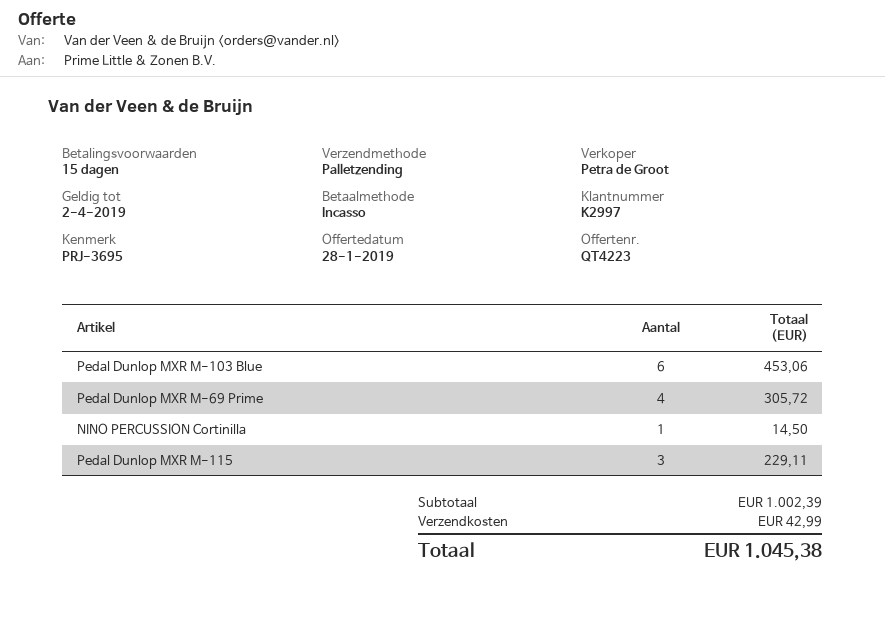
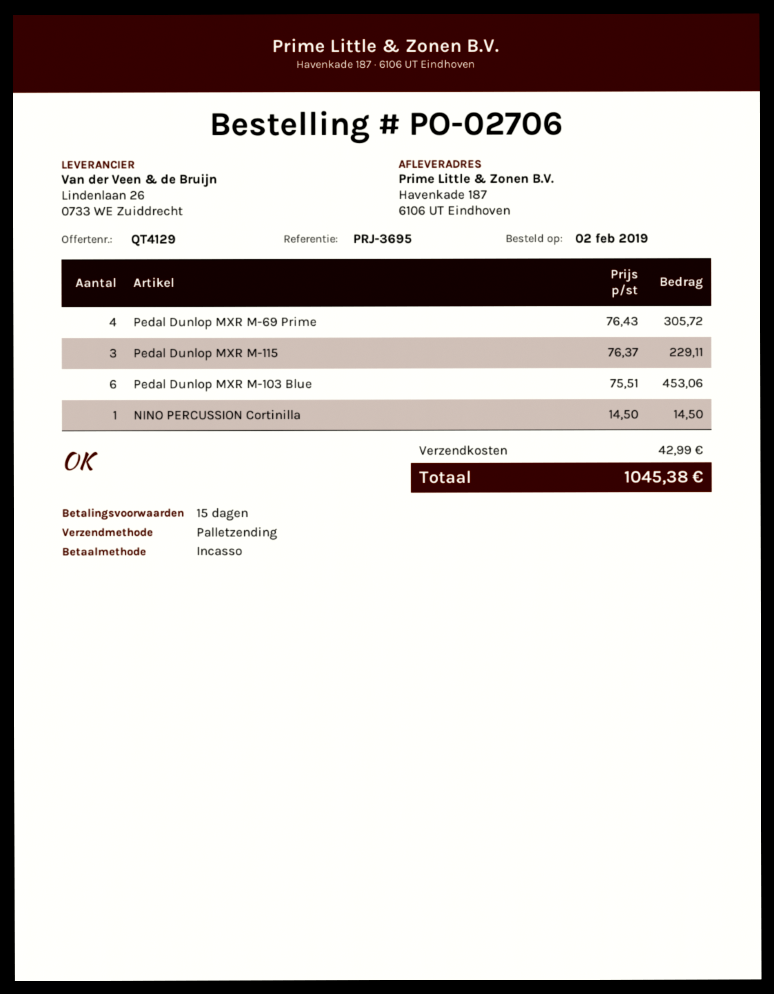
quote number: QT4223 -> QT4129

